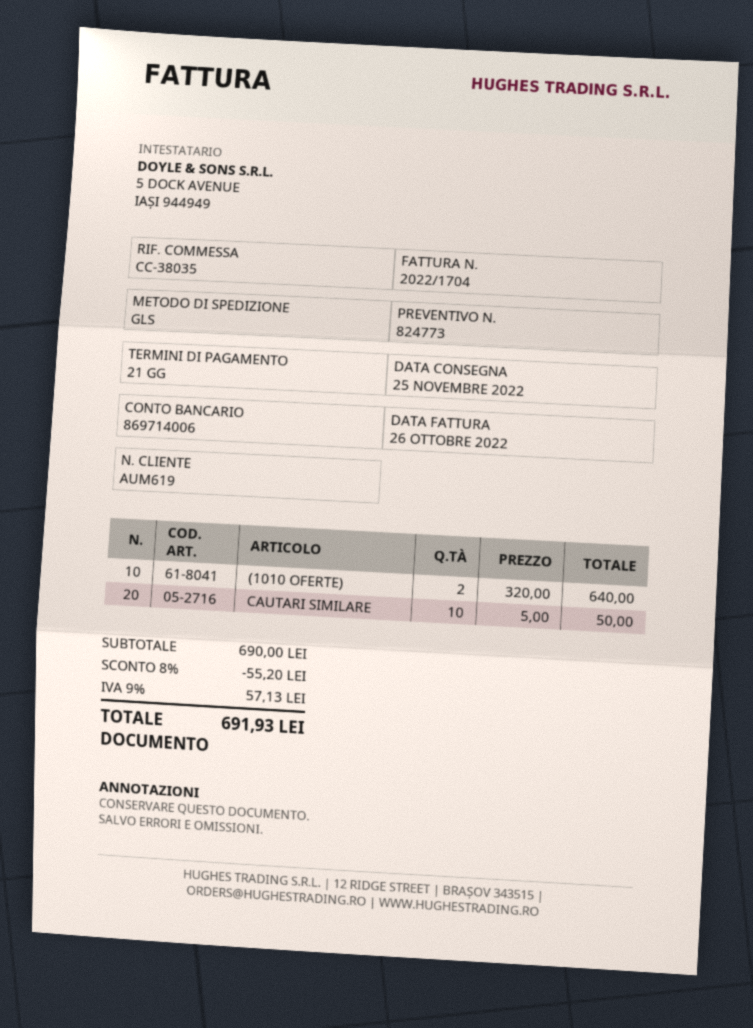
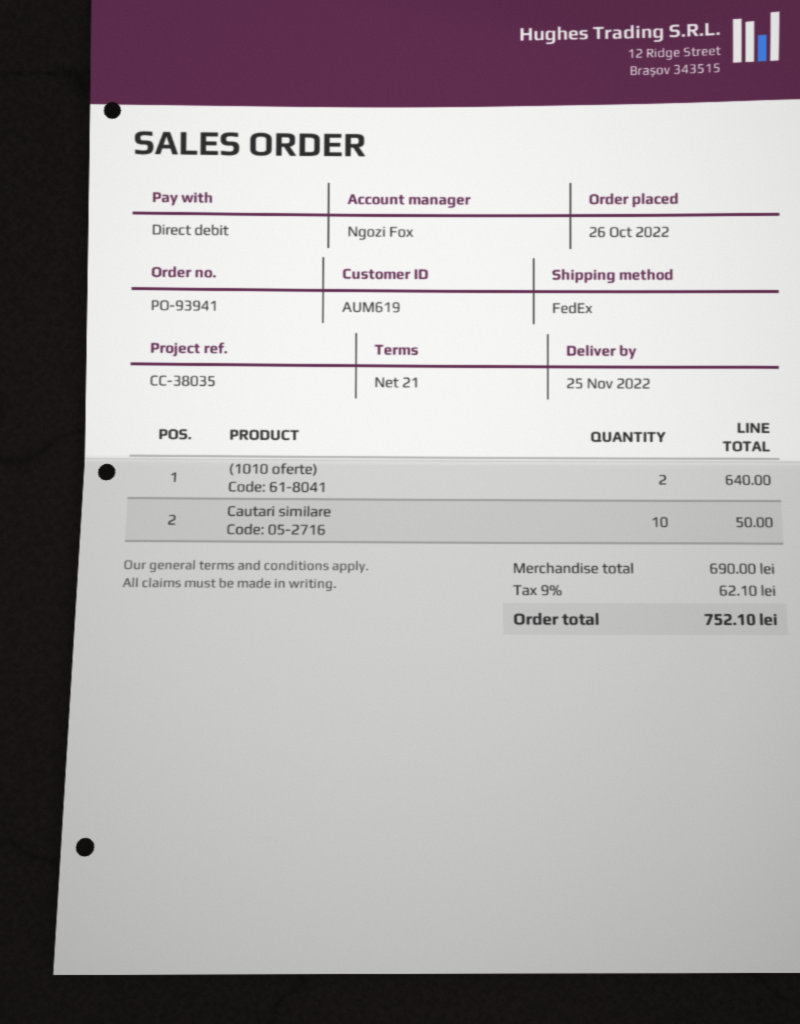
shipping method: GLS -> FedEx
discount: 8% = 55.20 -> none
tax: 9% = 57.13 -> 9% = 62.10
total: 691.93 -> 752.10

